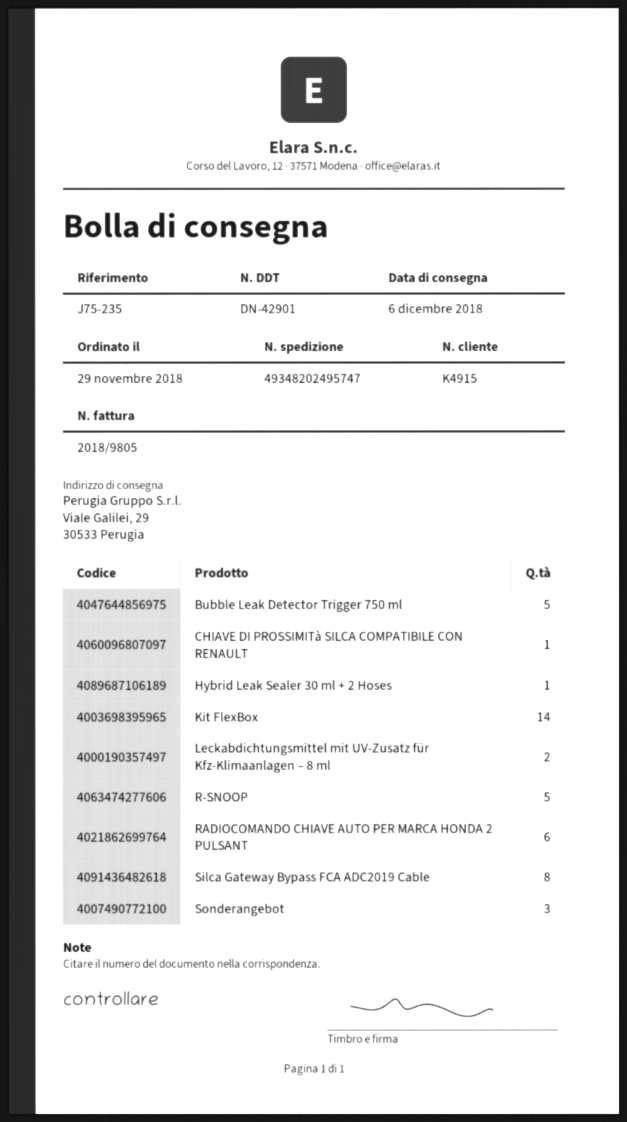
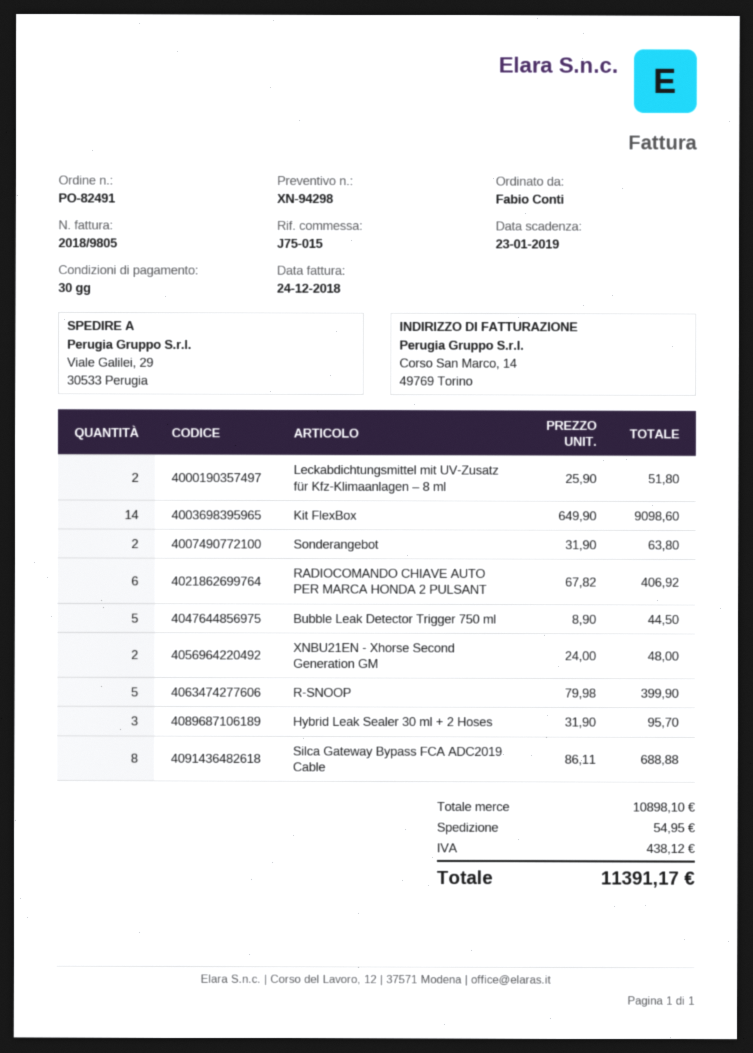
reference: J75-235 -> J75-015
CHIAVE DI PROSSIMITà SILCA COMPATIBILE CON RENAULT: 1 -> none
Hybrid Leak Sealer 30 ml + 2 Hoses: 1 -> 3
Sonderangebot: 3 -> 2
XNBU21EN - Xhorse Second Generation GM: none -> 2

